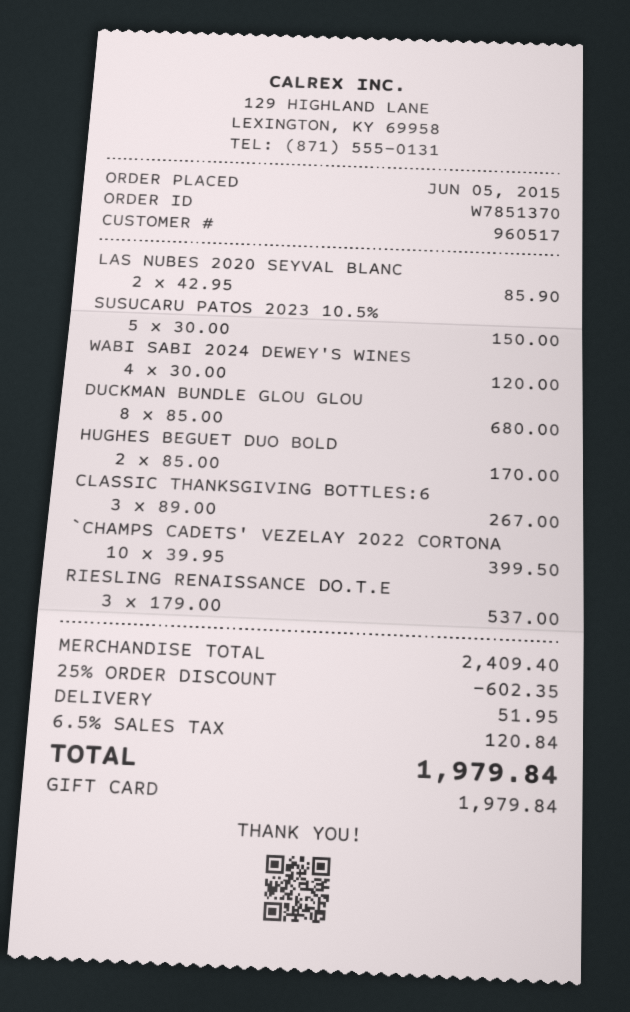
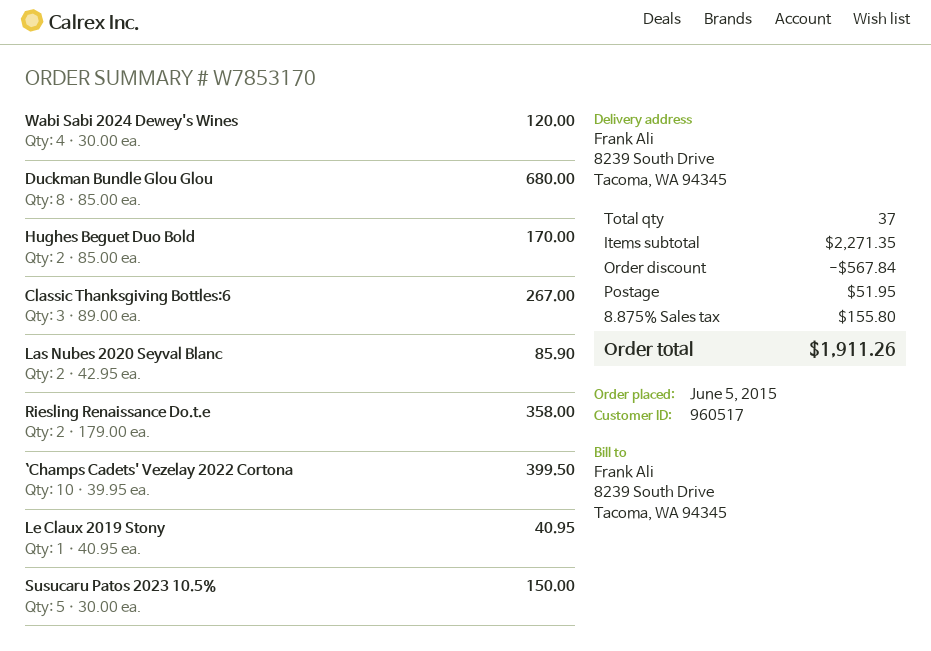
order number: W7851370 -> W7853170
RIESLING RENAISSANCE DO.T.E: 3 x 179.00 = 537.00 -> 2 x 179.00 = 358.00
Le Claux 2019 Stony: none -> 1 x 40.95 = 40.95
subtotal: 2409.40 -> 2271.35
discount: 602.35 -> 567.84
tax: 6.5% = 120.84 -> 8.875% = 155.80
total: 1979.84 -> 1911.26

